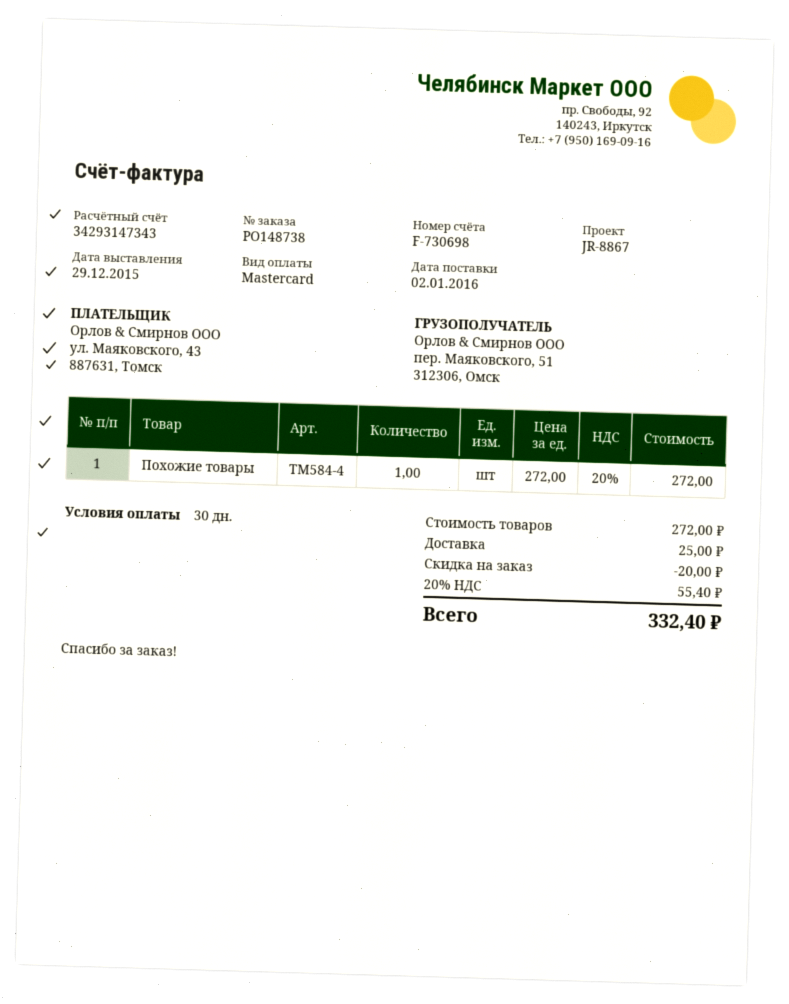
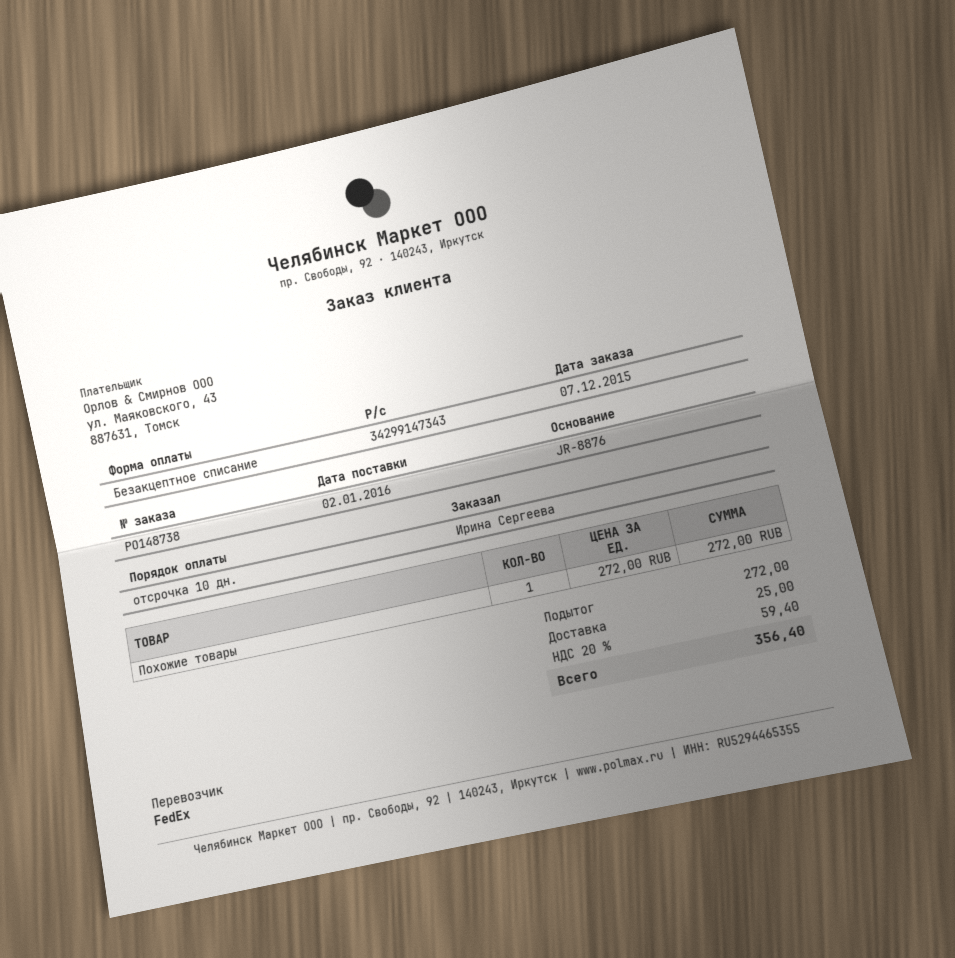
payment terms: 30 days -> 10 days
reference: JR-8867 -> JR-8876
payment method: Mastercard -> direct debit
bank account: 34293147343 -> 34299147343
discount: 20.00 -> none
tax: 20% = 55.40 -> 20% = 59.40
total: 332.40 -> 356.40

